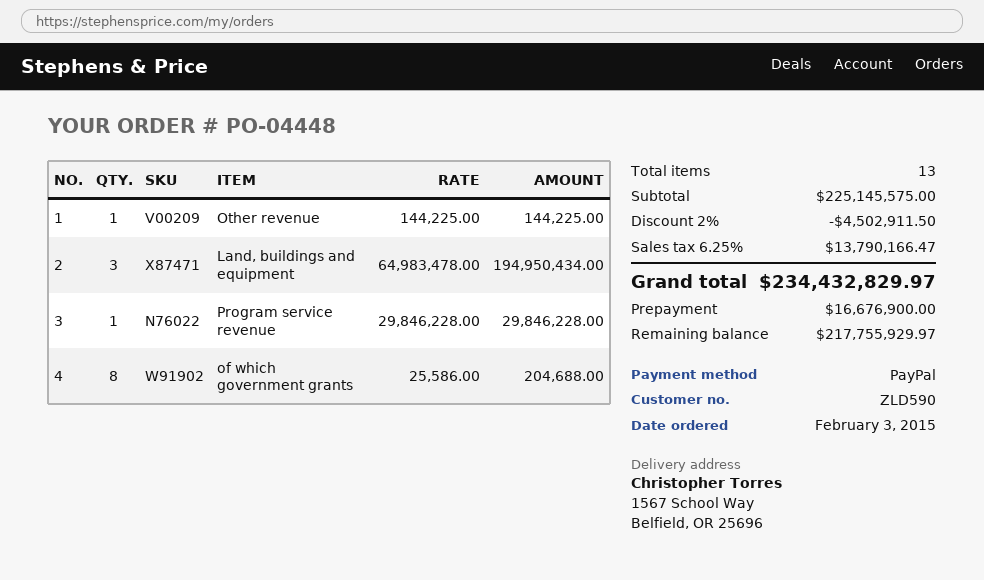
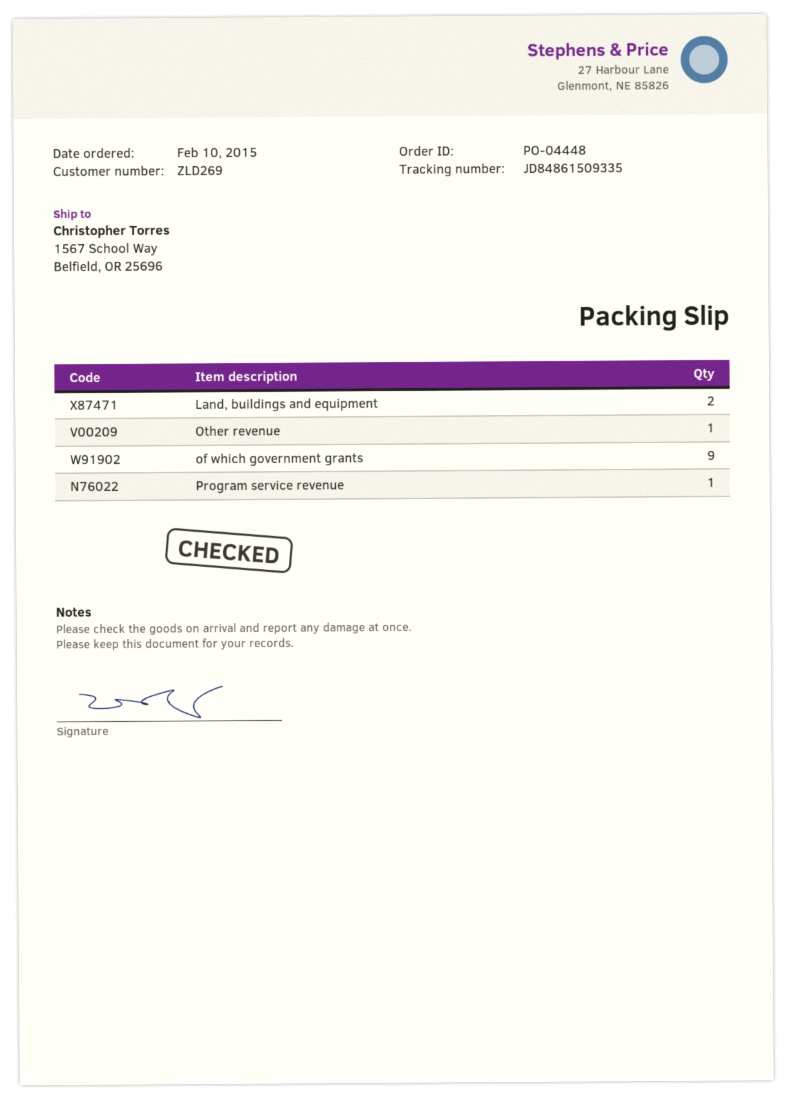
order date: 2015-02-03 -> 2015-02-10
customer number: ZLD590 -> ZLD269
Land, buildings and equipment: 3 -> 2
of which government grants: 8 -> 9

